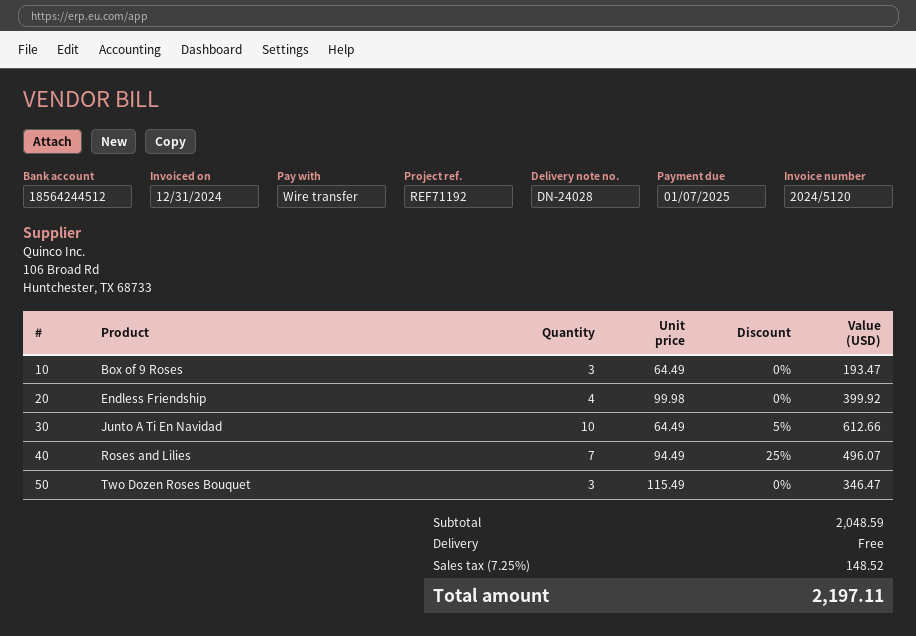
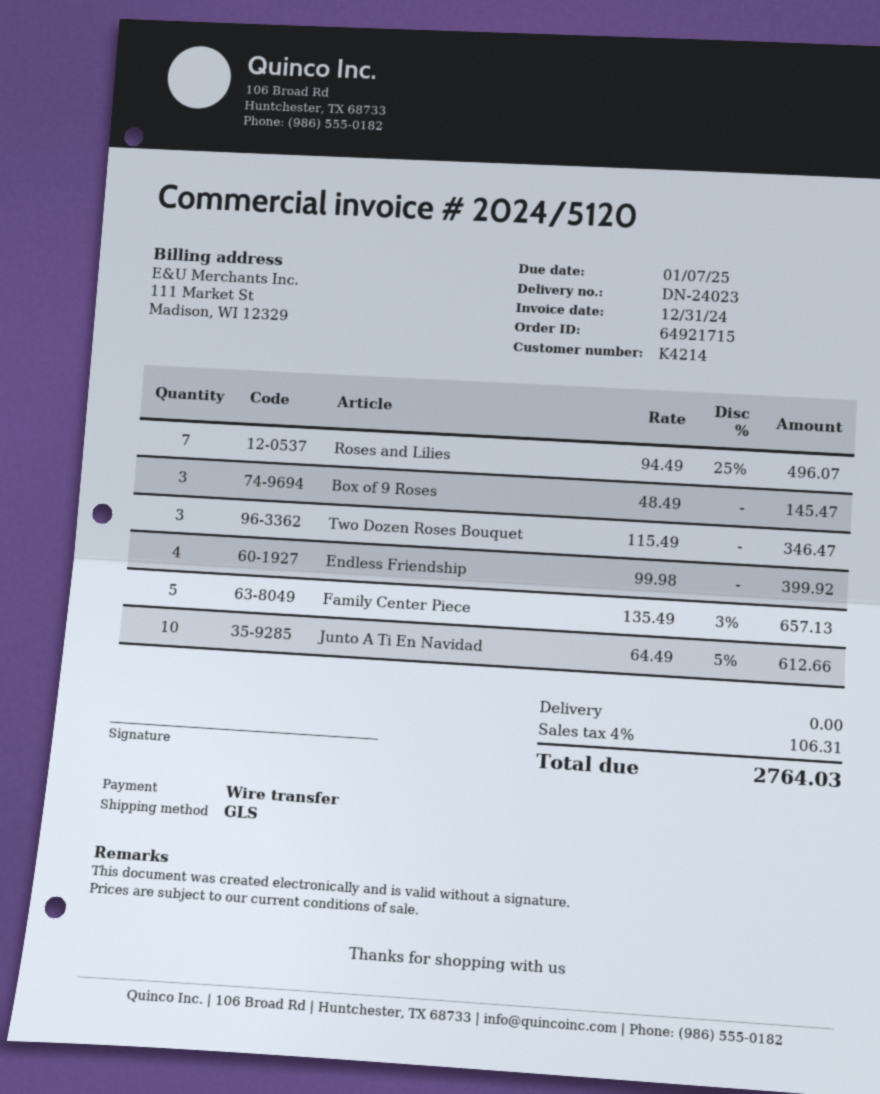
delivery note number: DN-24028 -> DN-24023
Box of 9 Roses: 3 x 64.49 = 193.47 -> 3 x 48.49 = 145.47
Family Center Piece: none -> 5 x 135.49 - 3% = 657.13
tax: 7.25% = 148.52 -> 4% = 106.31
total: 2197.11 -> 2764.03

